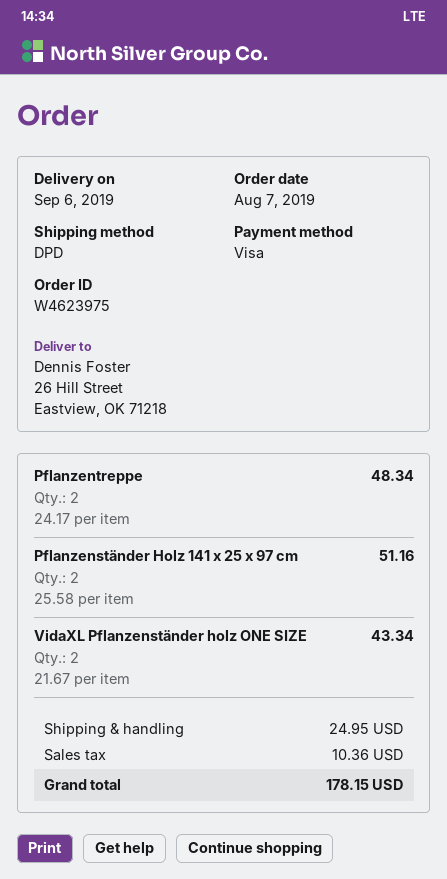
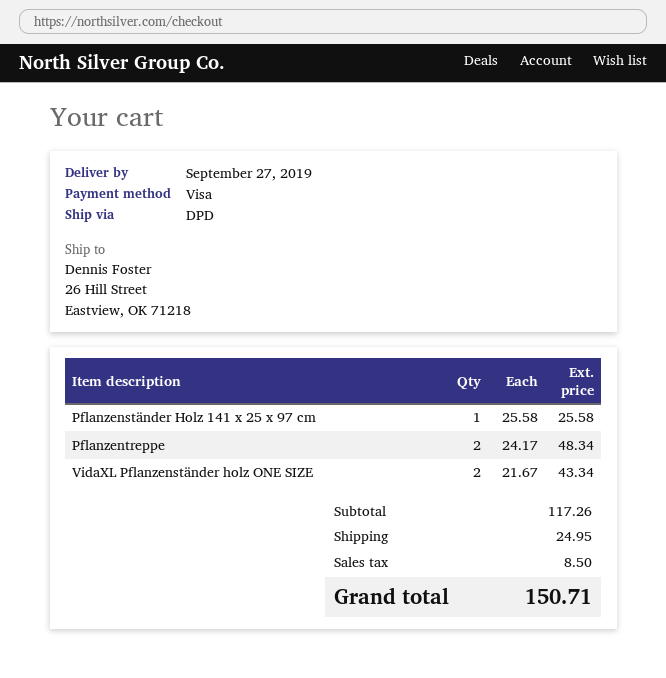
delivery date: 2019-09-06 -> 2019-09-27
Pflanzenständer Holz 141 x 25 x 97 cm: 2 x 25.58 = 51.16 -> 1 x 25.58 = 25.58
tax: 10.36 -> 8.50
total: 178.15 -> 150.71

